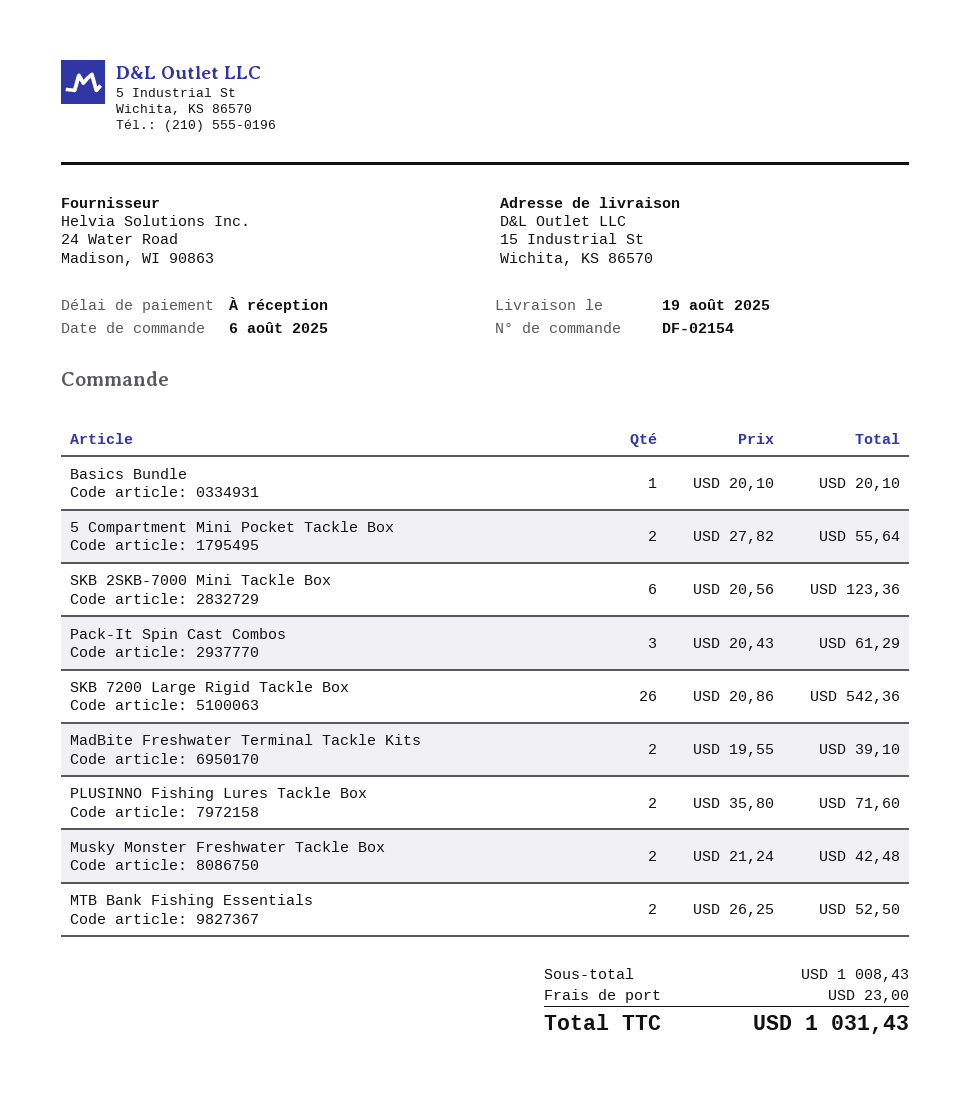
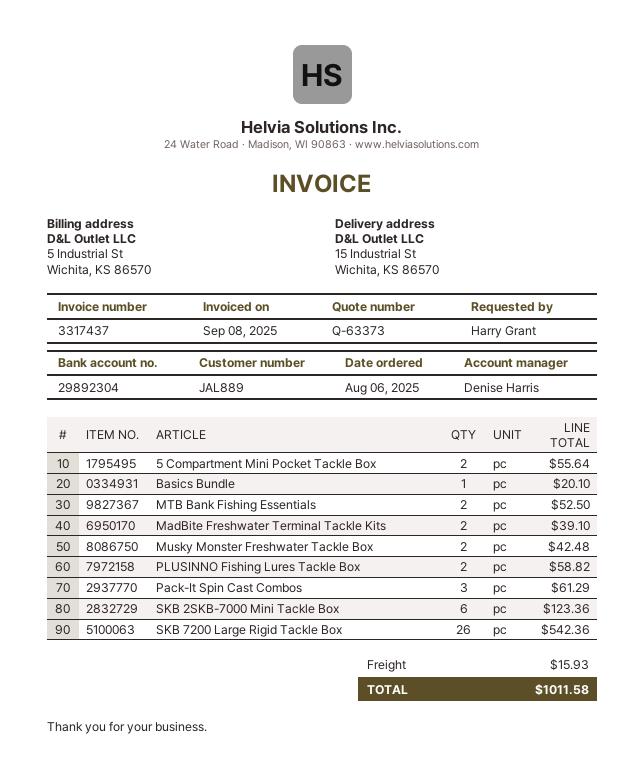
PLUSINNO Fishing Lures Tackle Box: 2 for 71.60 -> 2 for 58.82
shipping: 23.00 -> 15.93
total: 1031.43 -> 1011.58

